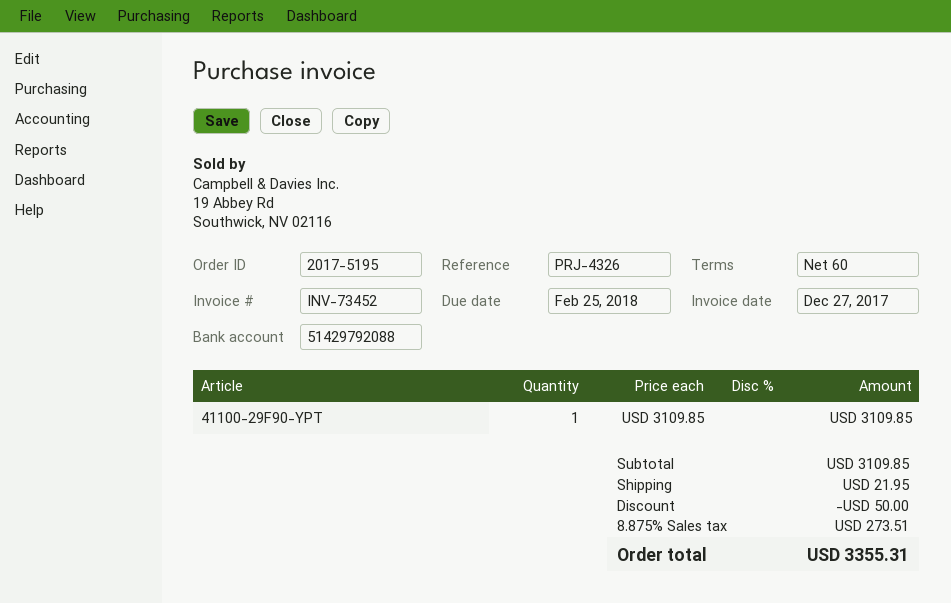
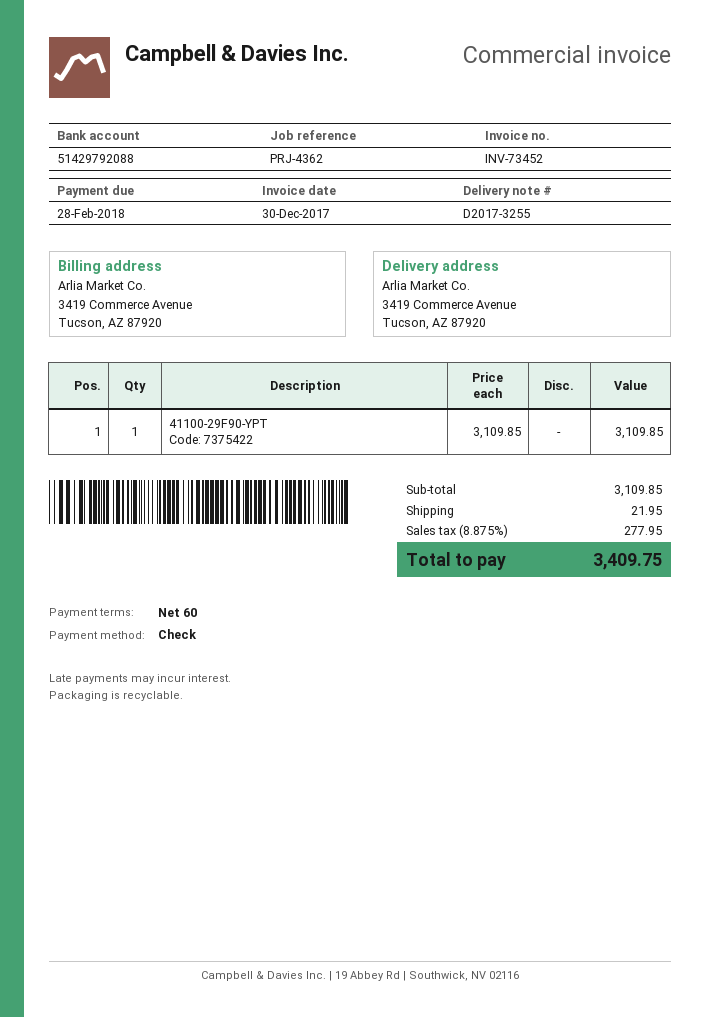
invoice date: 2017-12-27 -> 2017-12-30
due date: 2018-02-25 -> 2018-02-28
reference: PRJ-4326 -> PRJ-4362
discount: 50.00 -> none
tax: 8.875% = 273.51 -> 8.875% = 277.95
total: 3355.31 -> 3409.75

